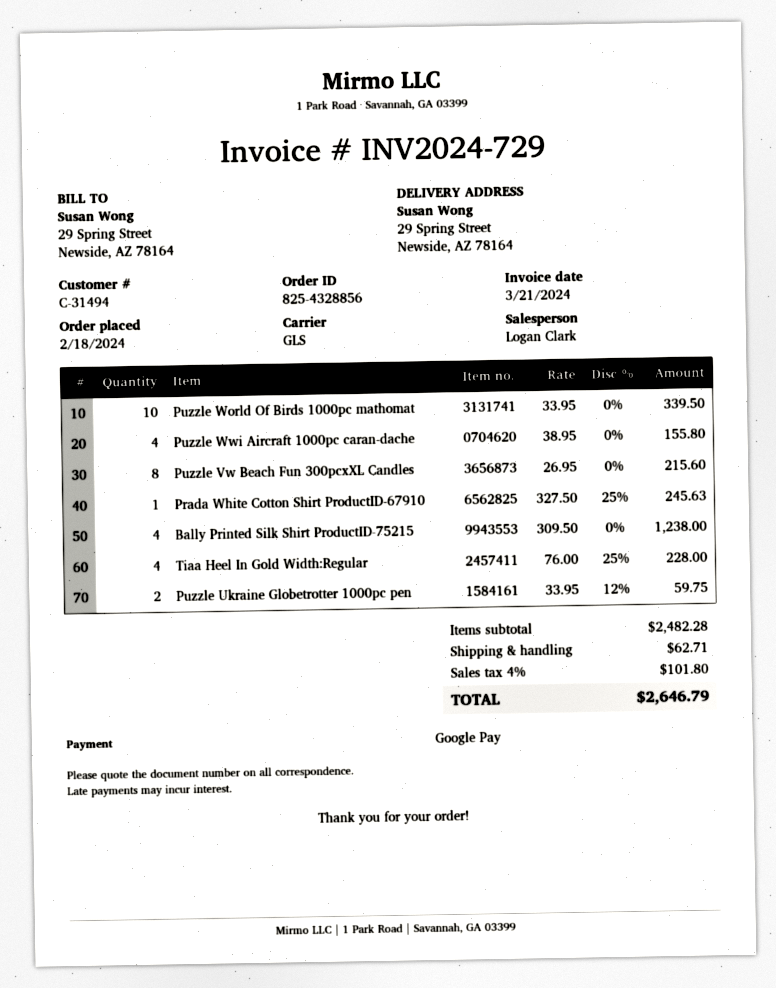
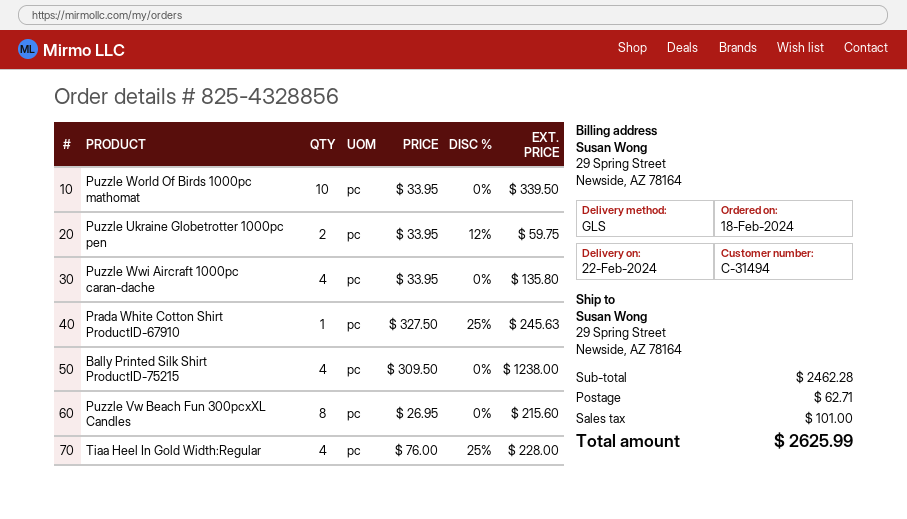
Puzzle Wwi Aircraft 1000pc caran-dache: 4 x 38.95 = 155.80 -> 4 x 33.95 = 135.80
subtotal: 2482.28 -> 2462.28
tax: 101.80 -> 101.00
total: 2646.79 -> 2625.99

